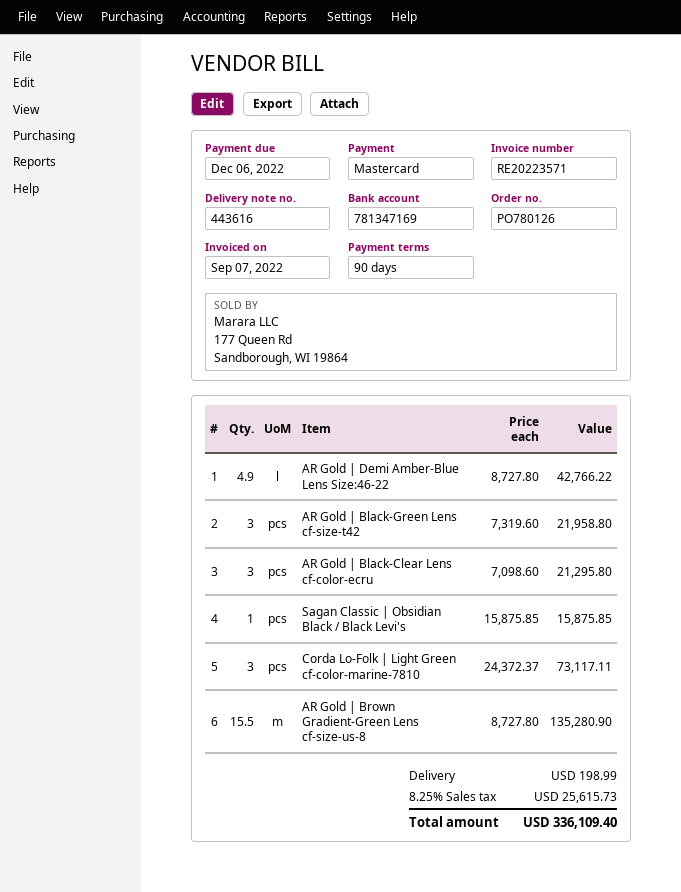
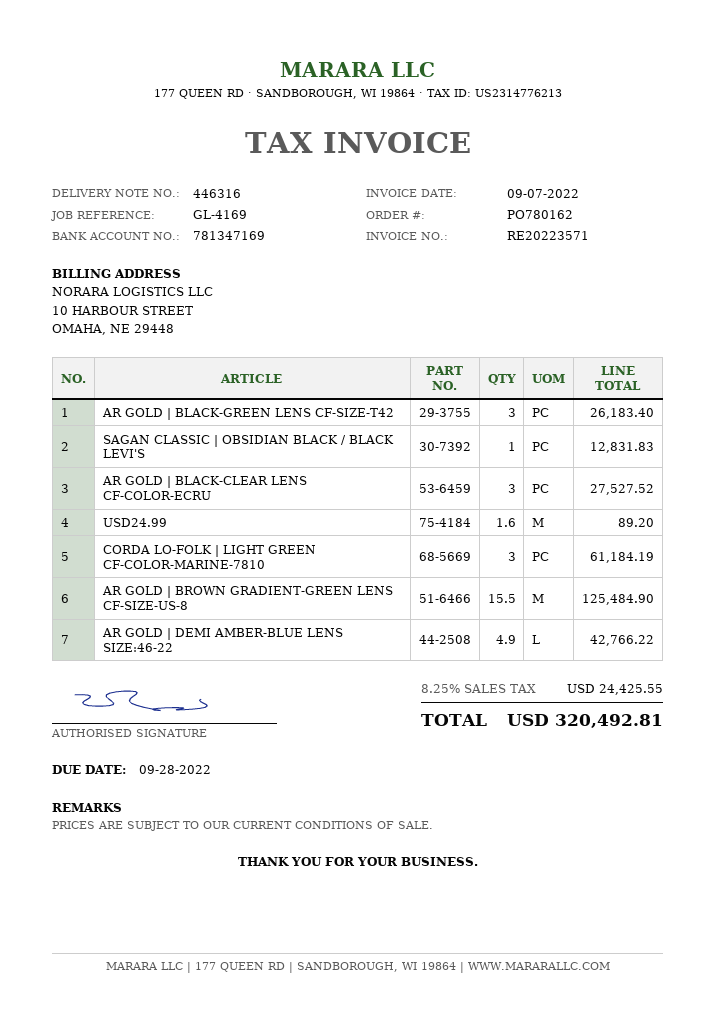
order number: PO780126 -> PO780162
delivery note number: 443616 -> 446316
due date: 2022-12-06 -> 2022-09-28
AR Gold | Black-Green Lens cf-size-t42: 3 for 21958.80 -> 3 for 26183.40
AR Gold | Black-Clear Lens cf-color-ecru: 3 for 21295.80 -> 3 for 27527.52
Sagan Classic | Obsidian Black / Black Levi's: 1 for 15875.85 -> 1 for 12831.83
Corda Lo-Folk | Light Green cf-color-marine-7810: 3 for 73117.11 -> 3 for 61184.19
AR Gold | Brown Gradient-Green Lens cf-size-us-8: 15.5 for 135280.90 -> 15.5 for 125484.90
USD24.99: none -> 1.6 for 89.20
shipping: 198.99 -> none
tax: 8.25% = 25615.73 -> 8.25% = 24425.55
total: 336109.40 -> 320492.81

